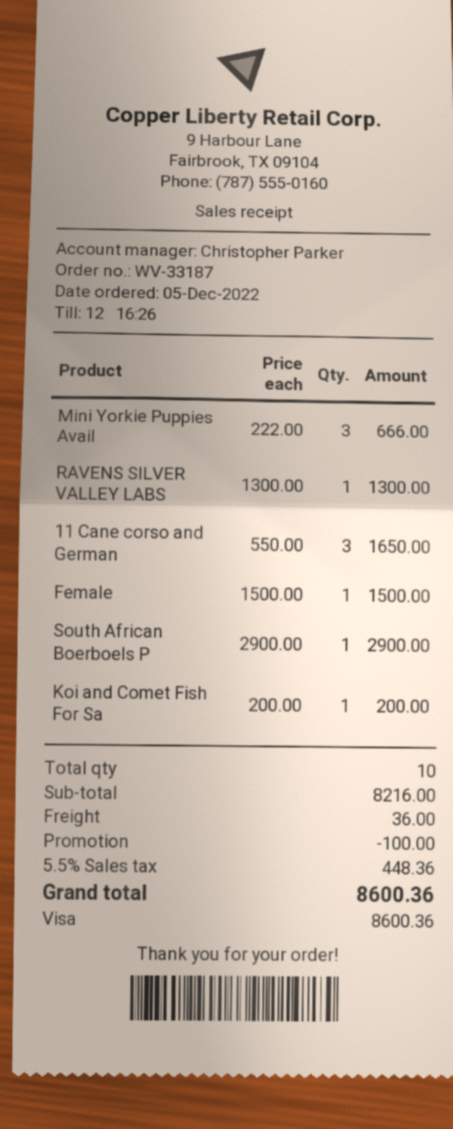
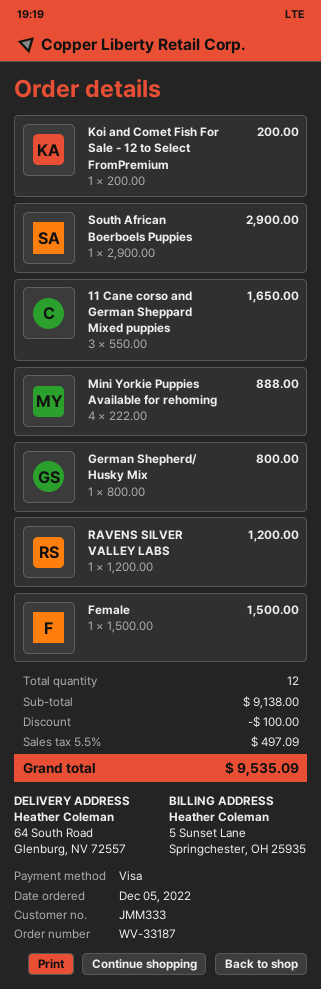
Mini Yorkie Puppies Avail: 3 x 222.00 = 666.00 -> 4 x 222.00 = 888.00
RAVENS SILVER VALLEY LABS: 1 x 1300.00 = 1300.00 -> 1 x 1200.00 = 1200.00
German Shepherd/ Husky Mix: none -> 1 x 800.00 = 800.00
total quantity: 10 -> 12
subtotal: 8216.00 -> 9138.00
shipping: 36.00 -> none
tax: 5.5% = 448.36 -> 5.5% = 497.09
total: 8600.36 -> 9535.09

